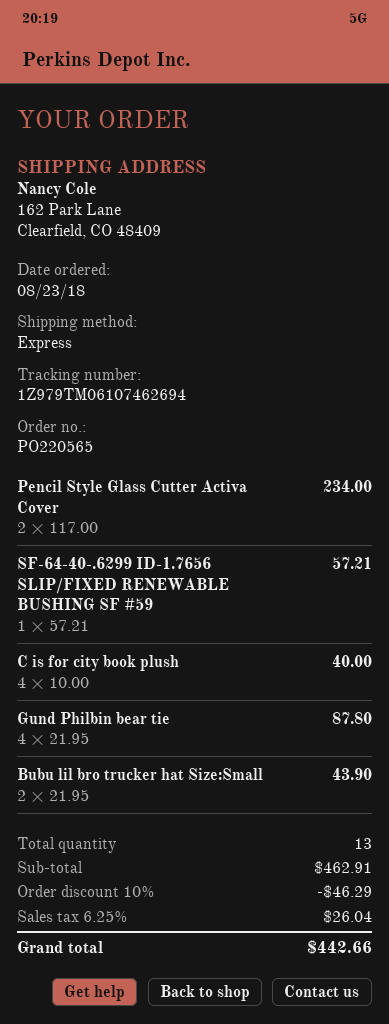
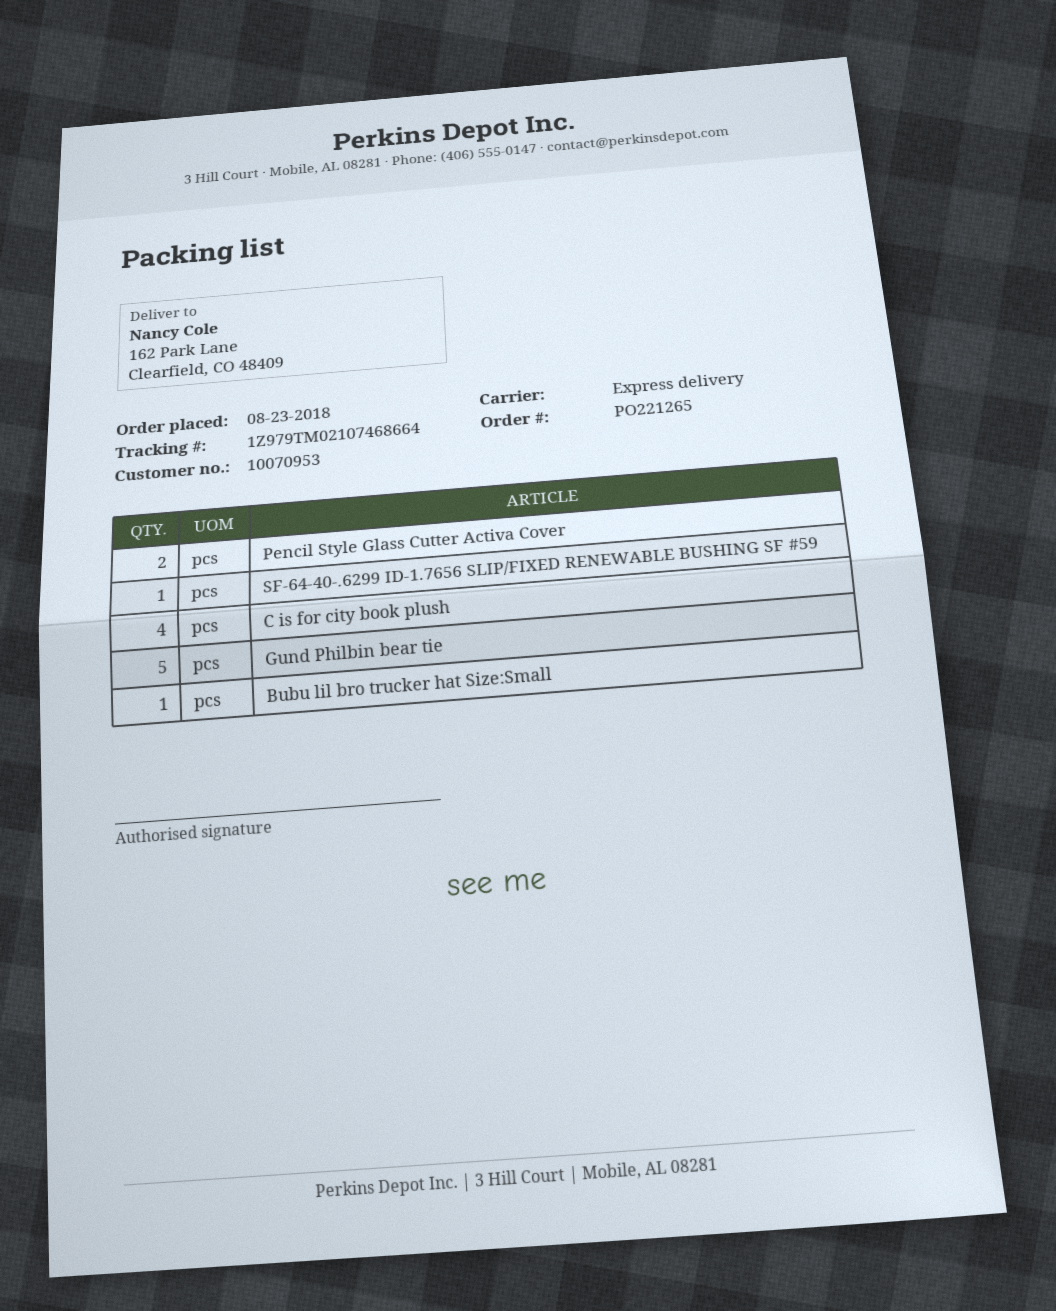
order number: PO220565 -> PO221265
tracking number: 1Z979TM06107462694 -> 1Z979TM02107468664
Gund Philbin bear tie: 4 -> 5
Bubu lil bro trucker hat Size:Small: 2 -> 1

